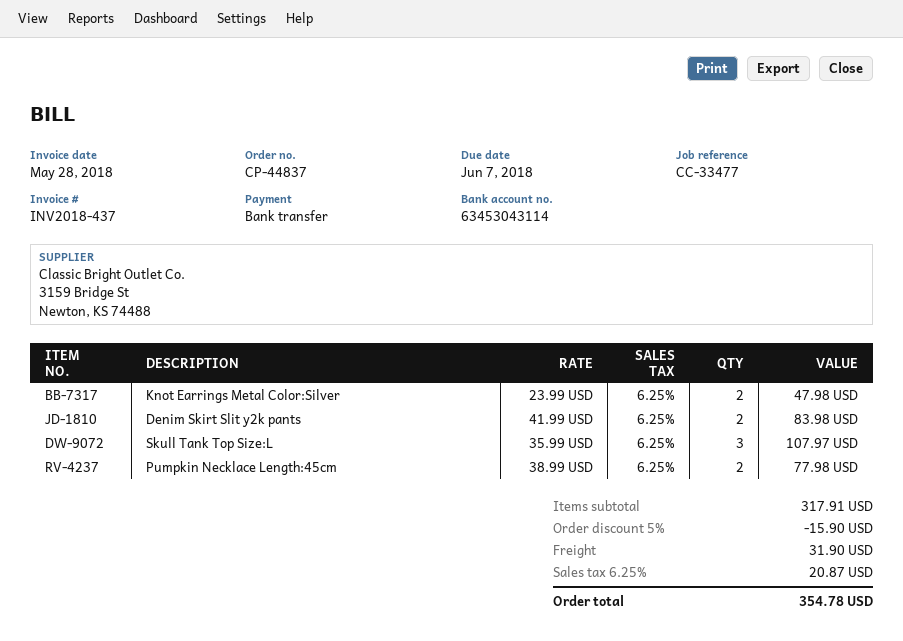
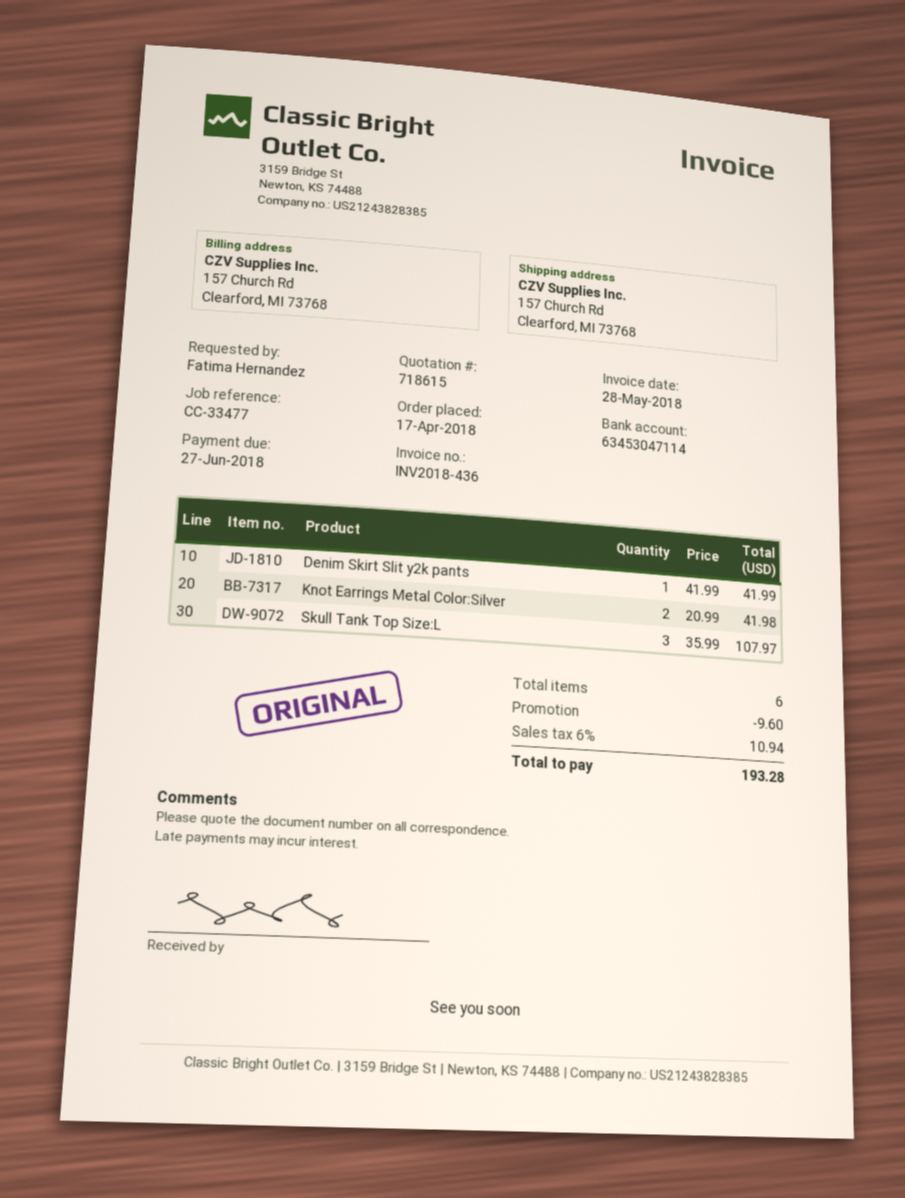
invoice number: INV2018-437 -> INV2018-436
due date: 2018-06-07 -> 2018-06-27
bank account: 63453043114 -> 63453047114
Knot Earrings Metal Color:Silver: 2 x 23.99 = 47.98 -> 2 x 20.99 = 41.98
Denim Skirt Slit y2k pants: 2 x 41.99 = 83.98 -> 1 x 41.99 = 41.99
Pumpkin Necklace Length:45cm: 2 x 38.99 = 77.98 -> none
discount: 15.90 -> 9.60
shipping: 31.90 -> none
tax: 6.25% = 20.87 -> 6% = 10.94
total: 354.78 -> 193.28

